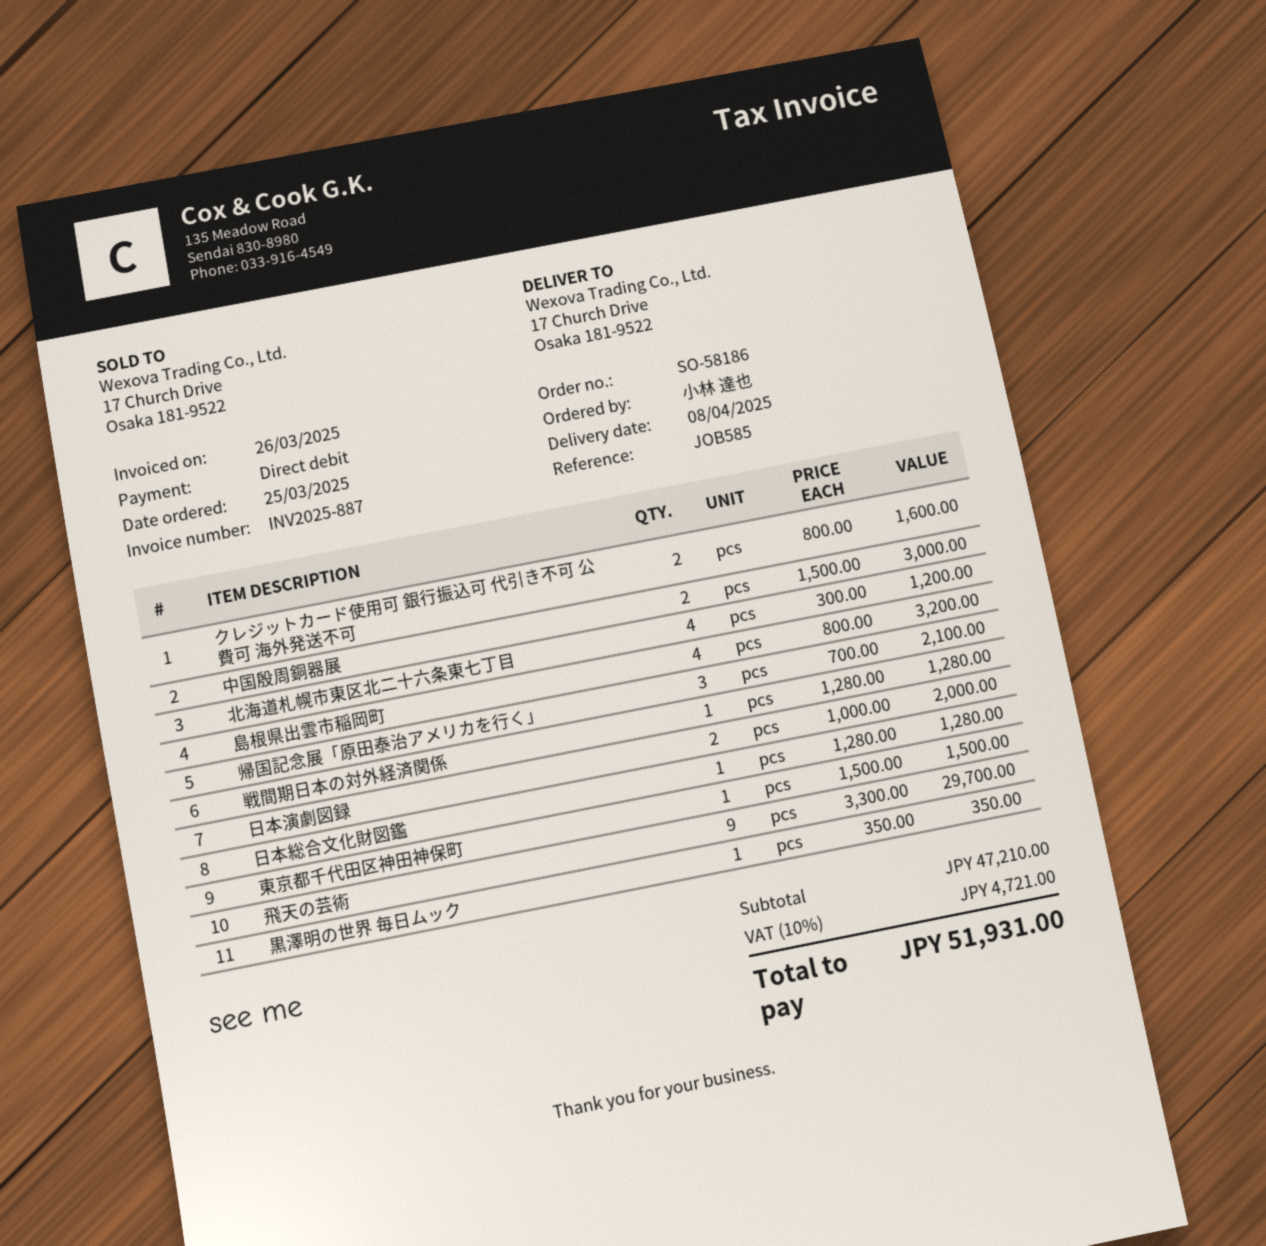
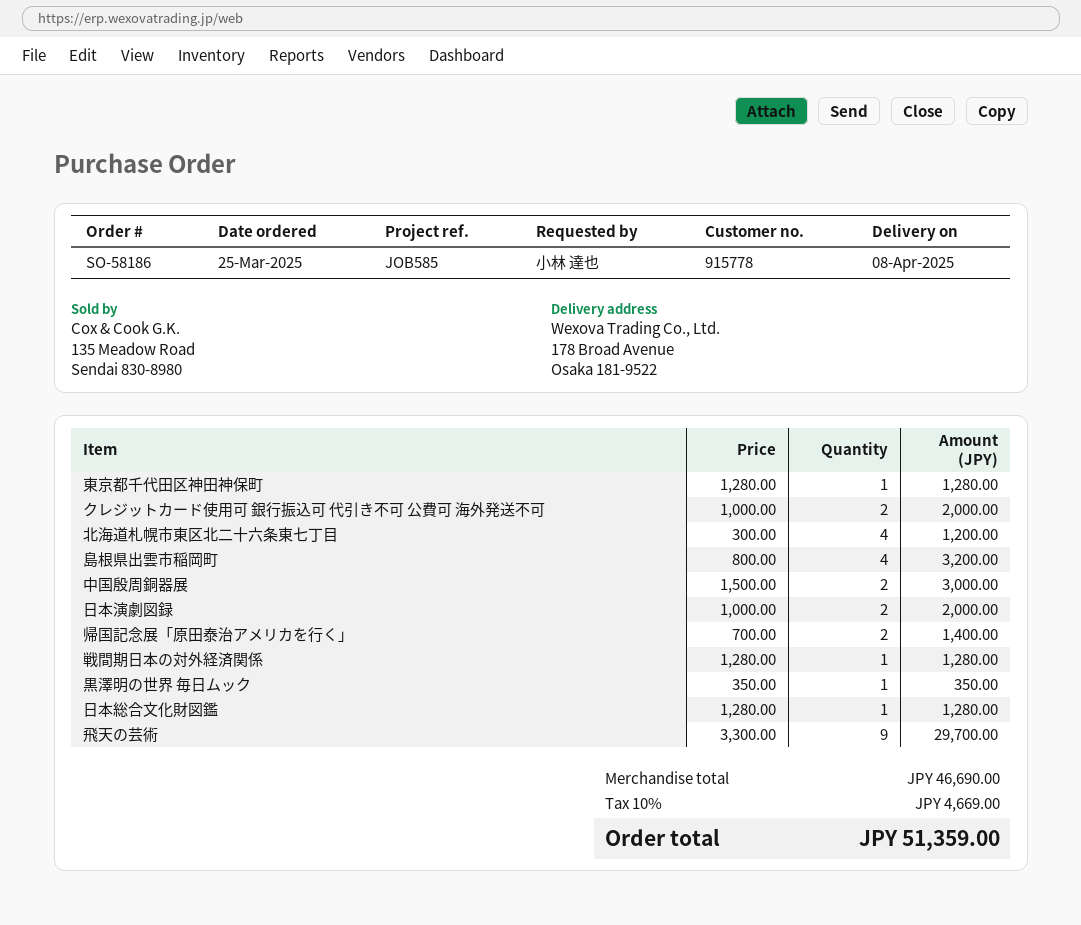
ship to: 17 Church Drive, Osaka 181-9522 -> 178 Broad Avenue, Osaka 181-9522
クレジットカード使用可 銀行振込可 代引き不可 公費可 海外発送不可: 2 x 800.00 = 1600.00 -> 2 x 1000.00 = 2000.00
帰国記念展「原田泰治アメリカを行く」: 3 x 700.00 = 2100.00 -> 2 x 700.00 = 1400.00
東京都千代田区神田神保町: 1 x 1500.00 = 1500.00 -> 1 x 1280.00 = 1280.00
subtotal: 47210.00 -> 46690.00
tax: 10% = 4721.00 -> 10% = 4669.00
total: 51931.00 -> 51359.00

